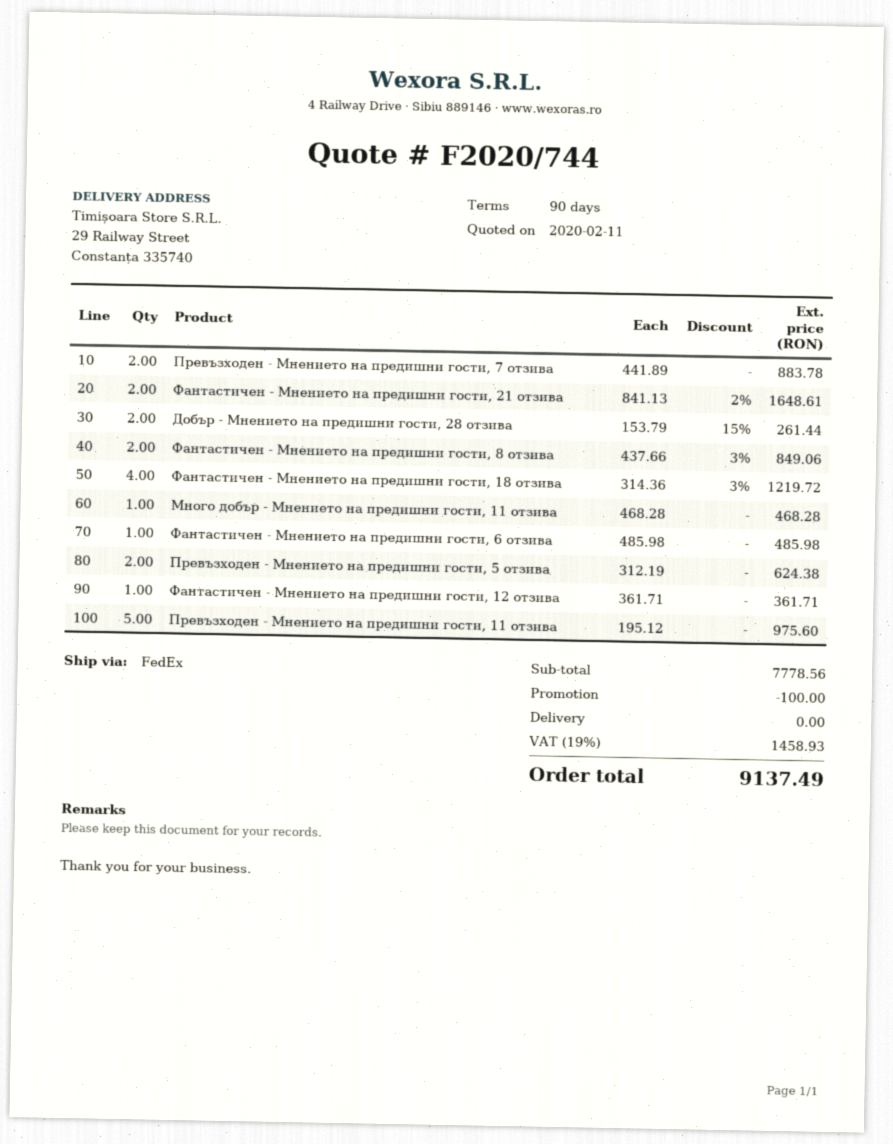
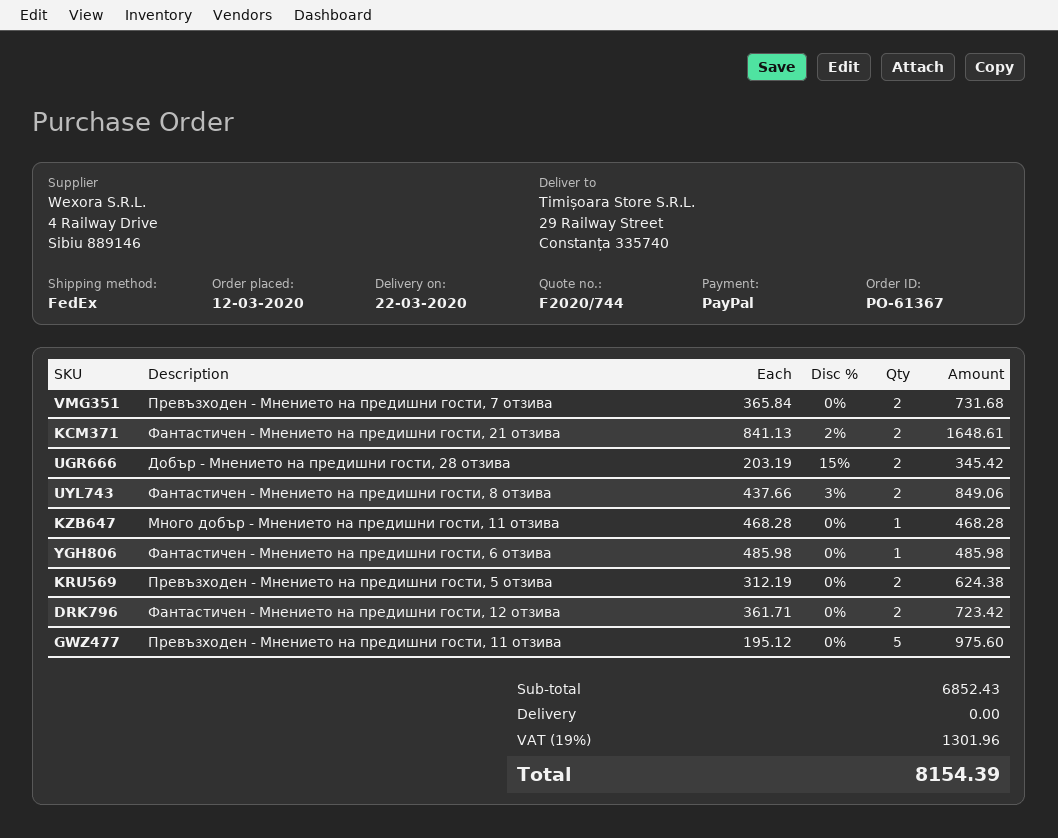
Превъзходен - Мнението на предишни гости, 7 отзива: 2 x 441.89 = 883.78 -> 2 x 365.84 = 731.68
Добър - Мнението на предишни гости, 28 отзива: 2 x 153.79 - 15% = 261.44 -> 2 x 203.19 - 15% = 345.42
Фантастичен - Мнението на предишни гости, 18 отзива: 4 x 314.36 - 3% = 1219.72 -> none
Фантастичен - Мнението на предишни гости, 12 отзива: 1 x 361.71 = 361.71 -> 2 x 361.71 = 723.42
subtotal: 7778.56 -> 6852.43
discount: 100.00 -> none
tax: 19% = 1458.93 -> 19% = 1301.96
total: 9137.49 -> 8154.39

